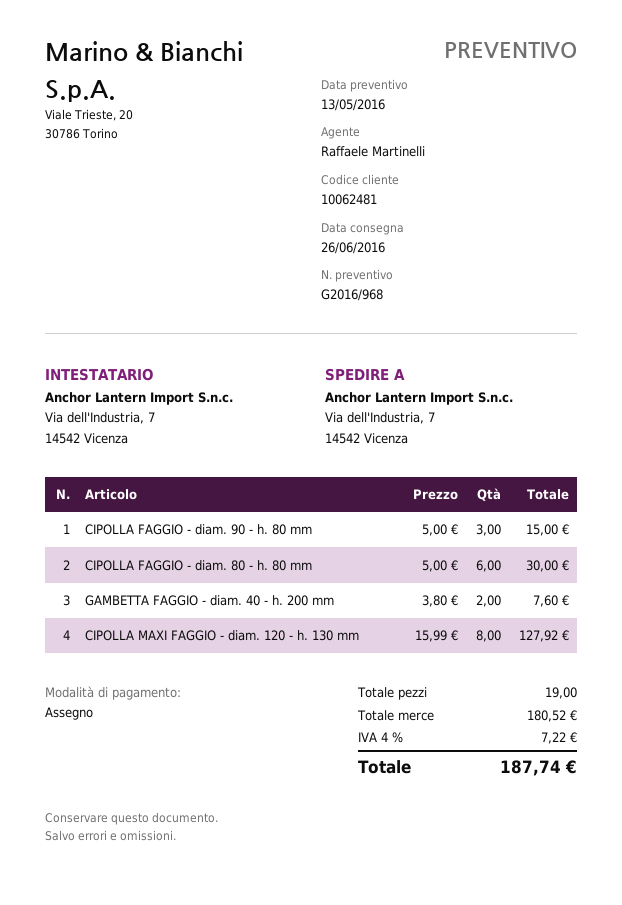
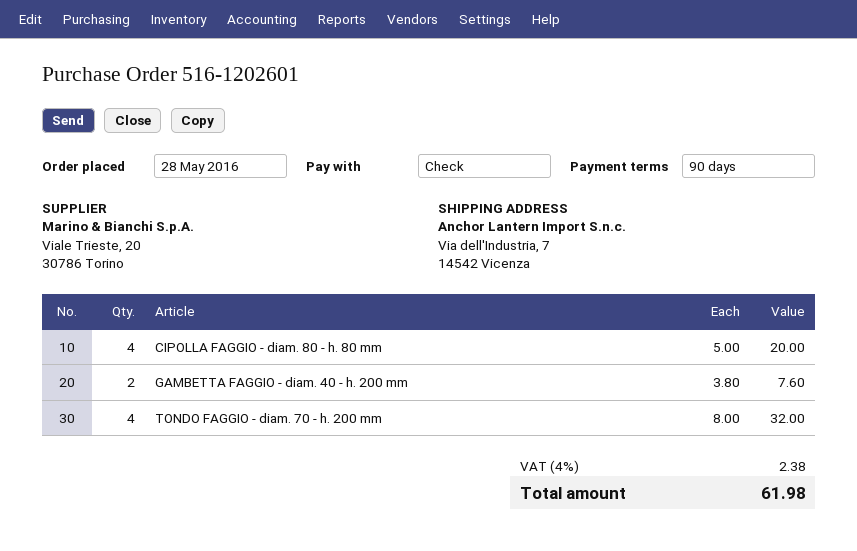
CIPOLLA FAGGIO - diam. 90 - h. 80 mm: 3 x 5.00 = 15.00 -> none
CIPOLLA FAGGIO - diam. 80 - h. 80 mm: 6 x 5.00 = 30.00 -> 4 x 5.00 = 20.00
CIPOLLA MAXI FAGGIO - diam. 120 - h. 130 mm: 8 x 15.99 = 127.92 -> none
TONDO FAGGIO - diam. 70 - h. 200 mm: none -> 4 x 8.00 = 32.00
tax: 4% = 7.22 -> 4% = 2.38
total: 187.74 -> 61.98

